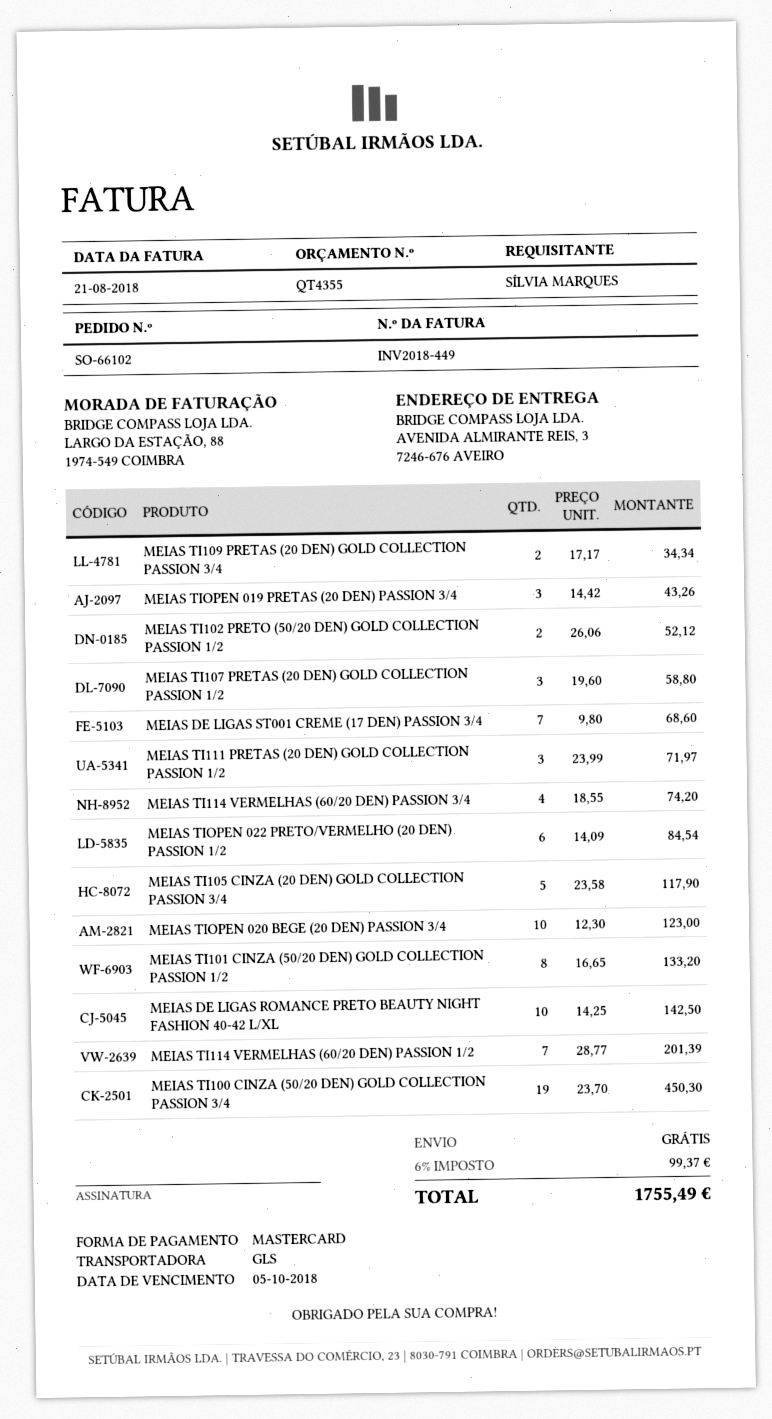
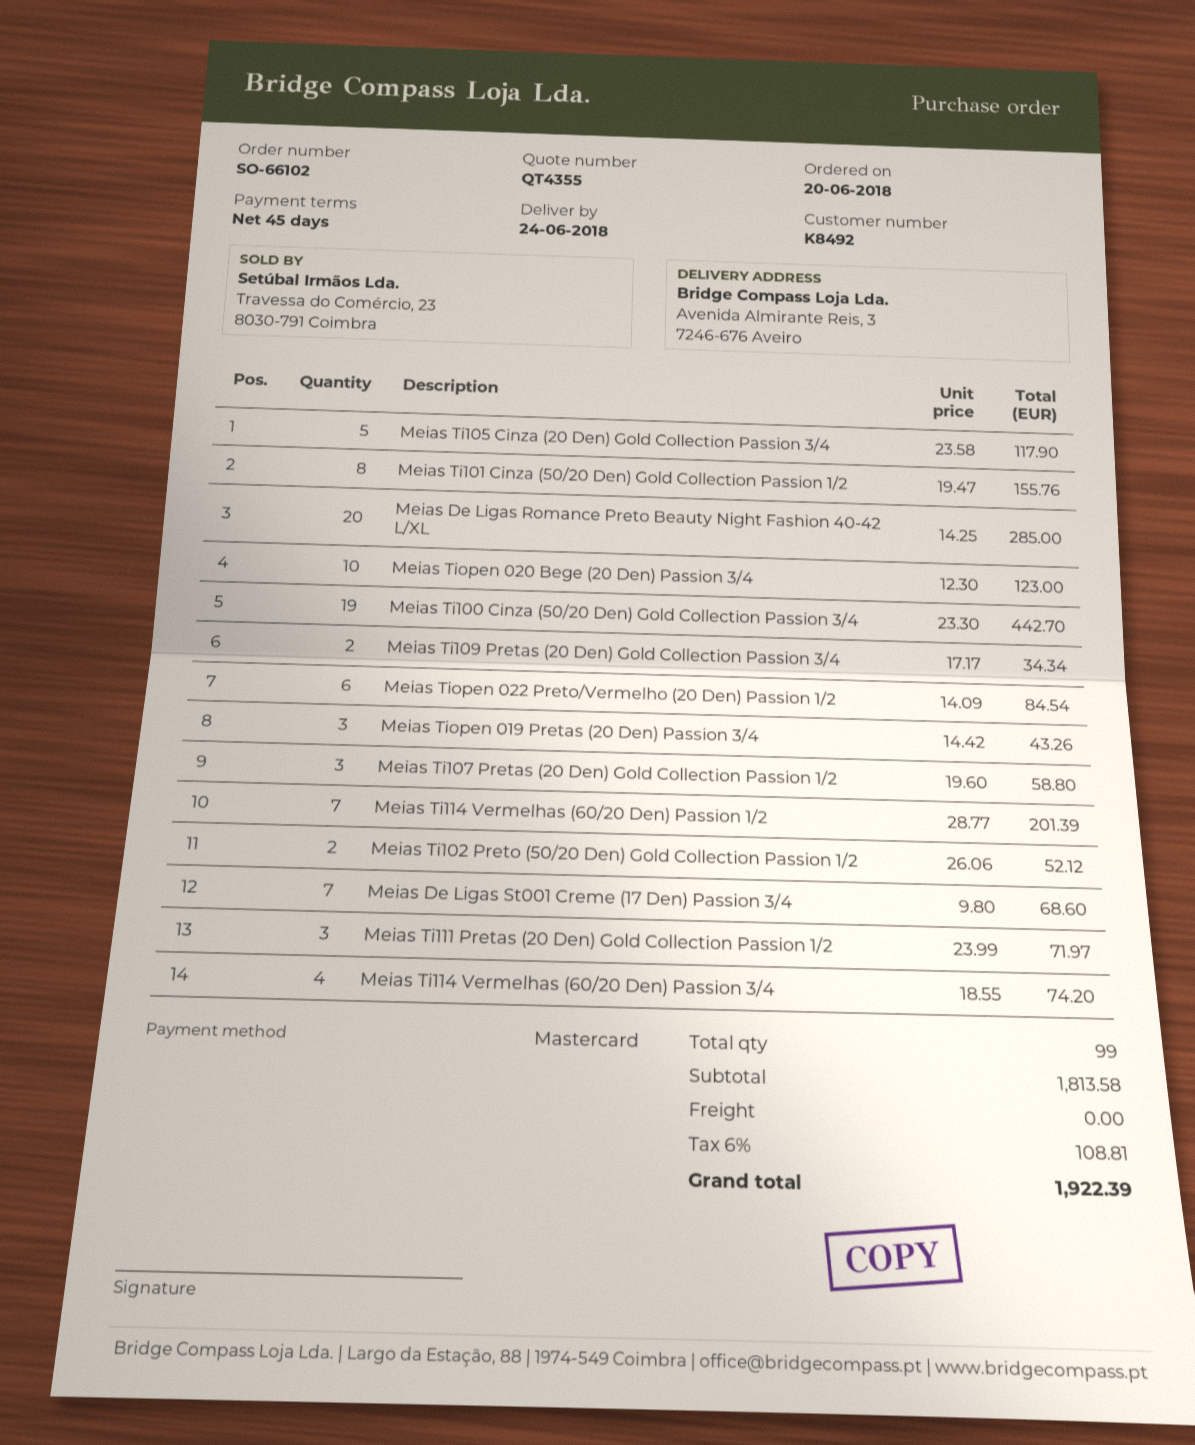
MEIAS TI101 CINZA (50/20 DEN) GOLD COLLECTION PASSION 1/2: 8 x 16.65 = 133.20 -> 8 x 19.47 = 155.76
MEIAS DE LIGAS ROMANCE PRETO BEAUTY NIGHT FASHION 40-42 L/XL: 10 x 14.25 = 142.50 -> 20 x 14.25 = 285.00
MEIAS TI100 CINZA (50/20 DEN) GOLD COLLECTION PASSION 3/4: 19 x 23.70 = 450.30 -> 19 x 23.30 = 442.70
tax: 6% = 99.37 -> 6% = 108.81
total: 1755.49 -> 1922.39

